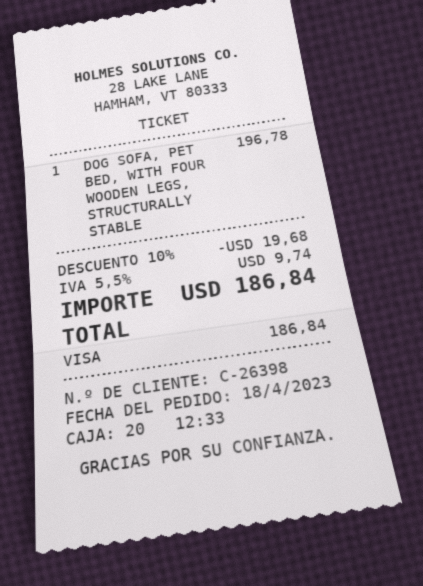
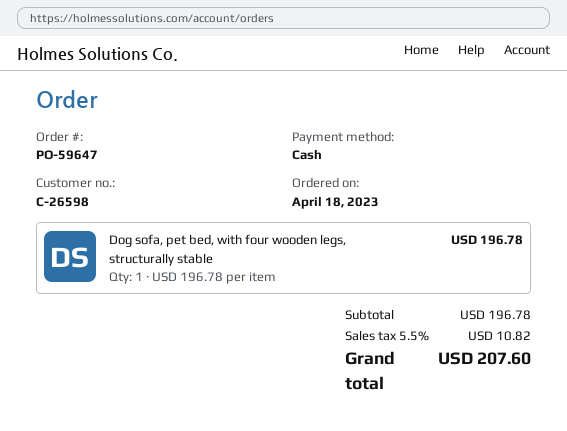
customer number: C-26398 -> C-26598
payment method: Visa -> cash
discount: 10% = 19.68 -> none
tax: 5.5% = 9.74 -> 5.5% = 10.82
total: 186.84 -> 207.60

